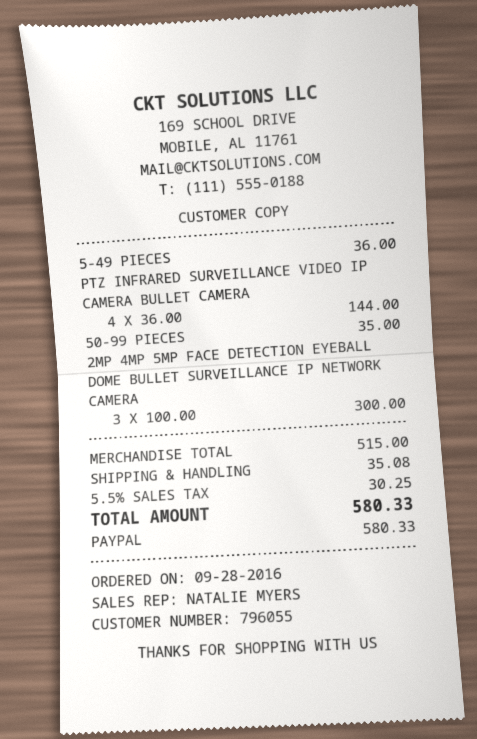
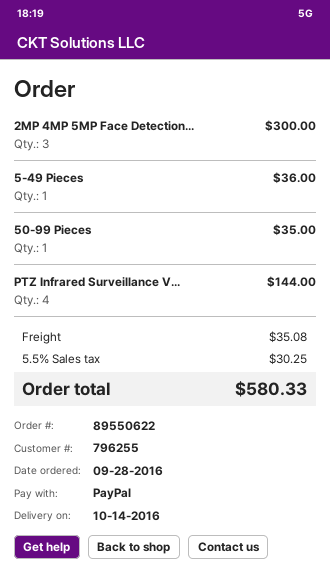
customer number: 796055 -> 796255

